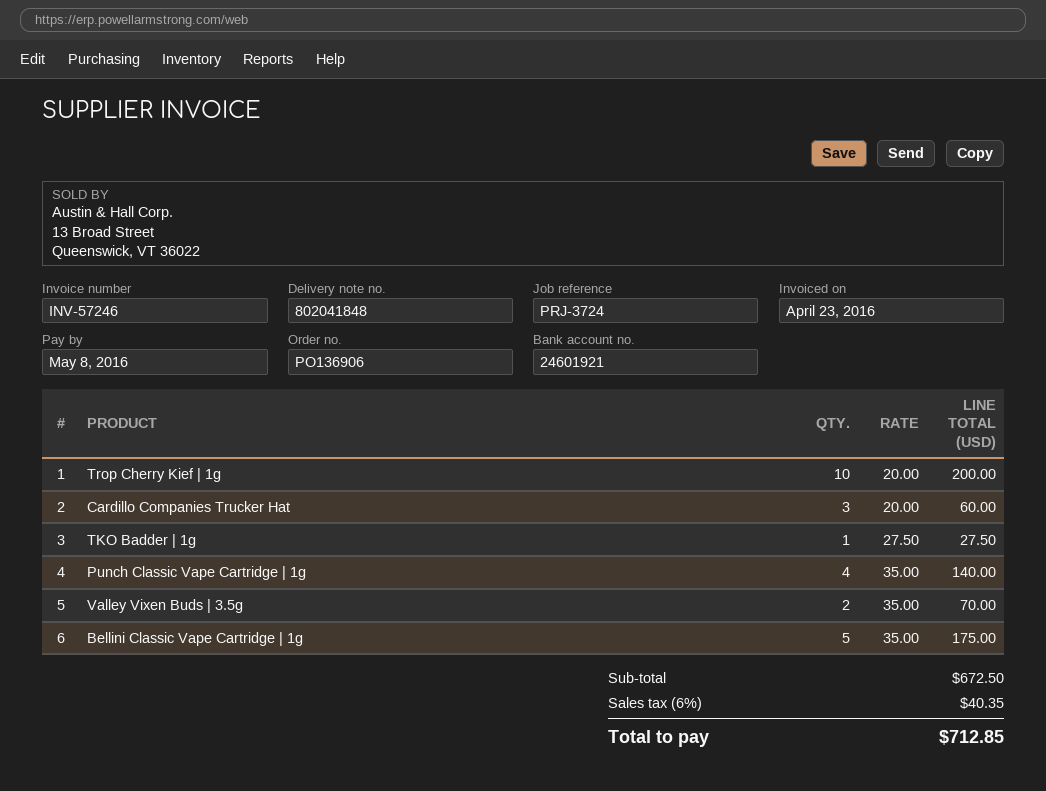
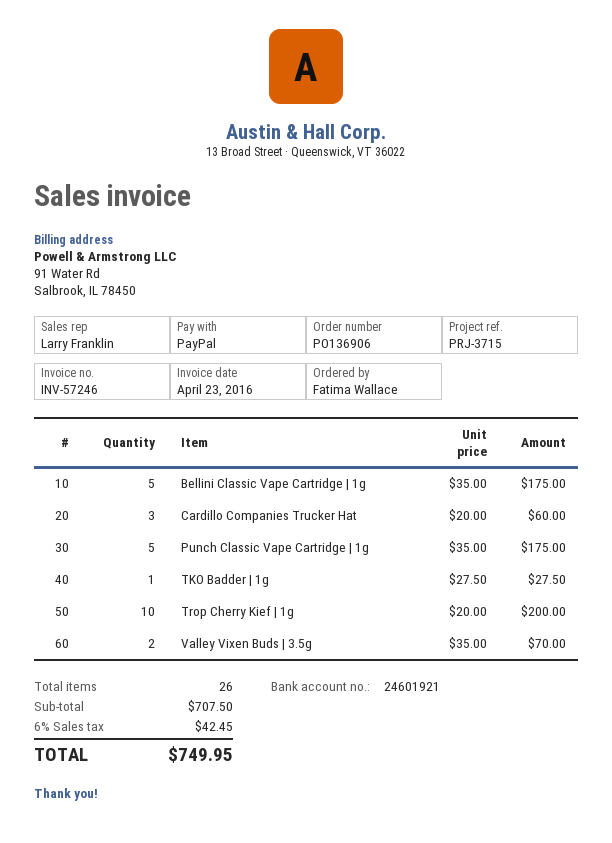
reference: PRJ-3724 -> PRJ-3715
Punch Classic Vape Cartridge | 1g: 4 x 35.00 = 140.00 -> 5 x 35.00 = 175.00
subtotal: 672.50 -> 707.50
tax: 6% = 40.35 -> 6% = 42.45
total: 712.85 -> 749.95

